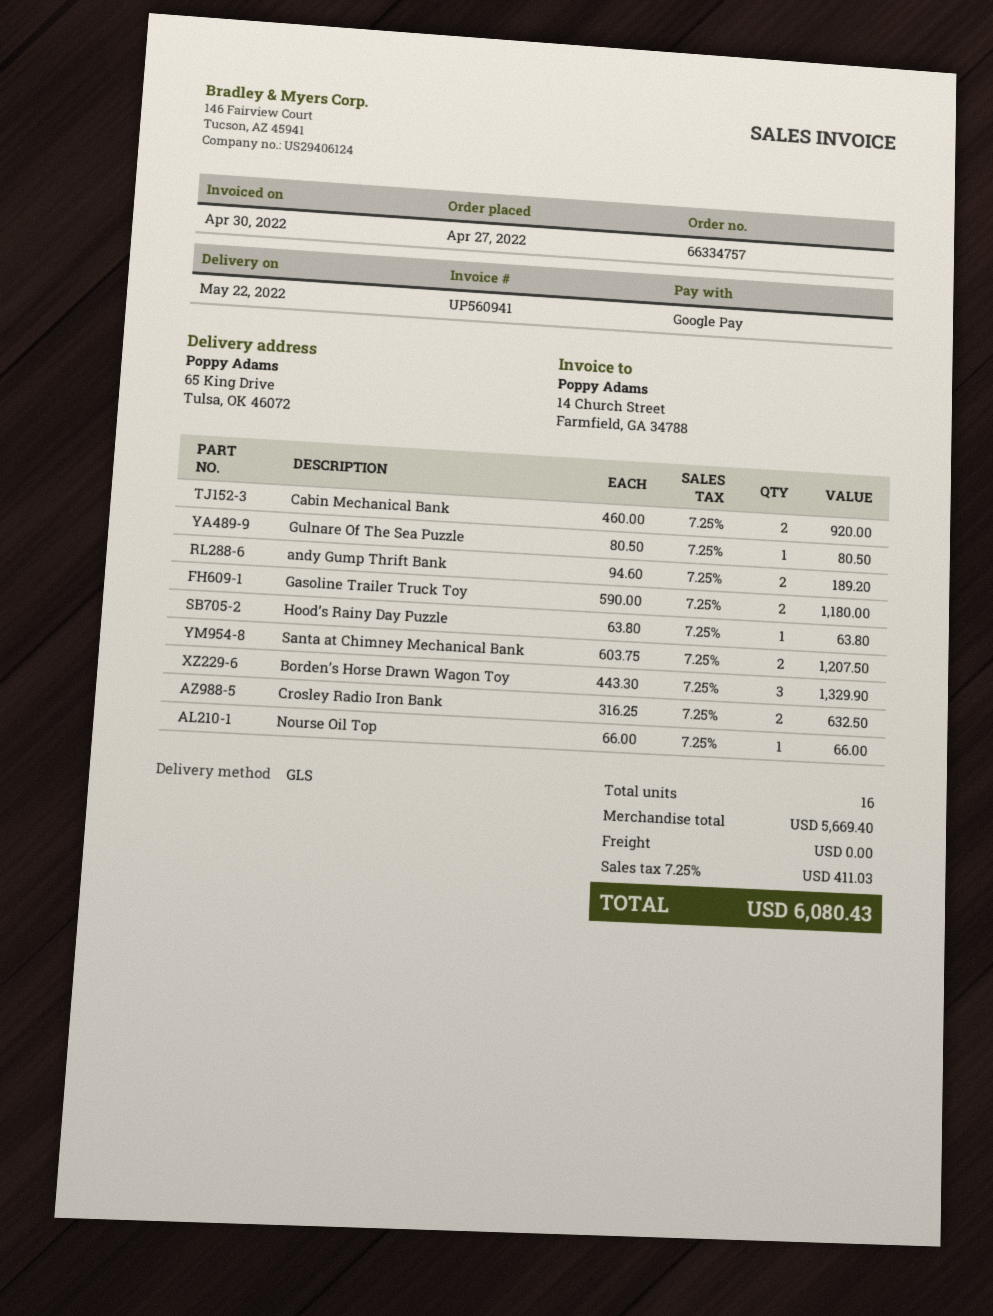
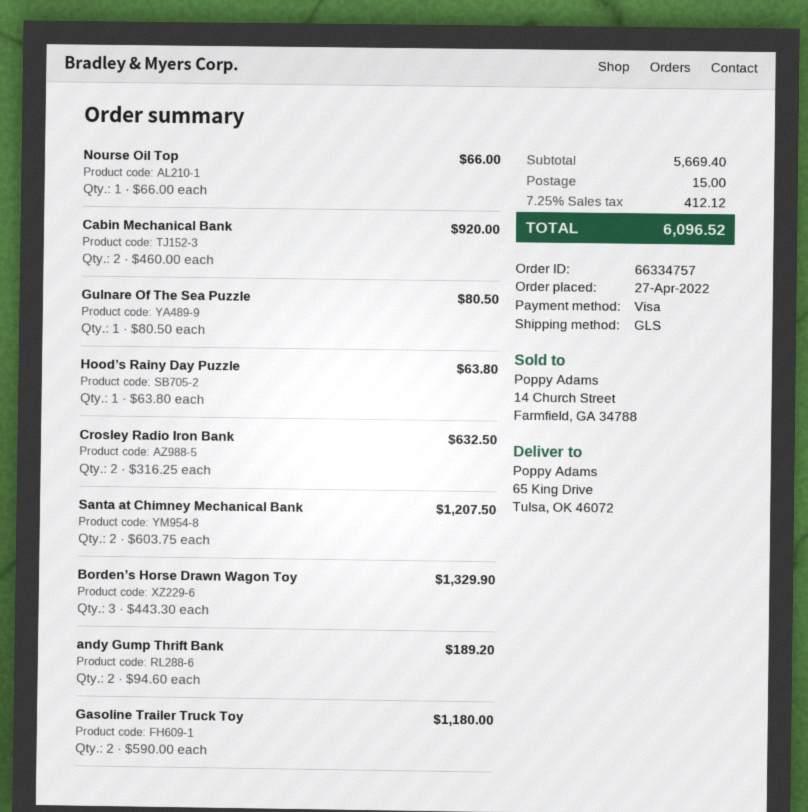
payment method: Google Pay -> Visa
shipping: 0.00 -> 15.00
tax: 7.25% = 411.03 -> 7.25% = 412.12
total: 6080.43 -> 6096.52

